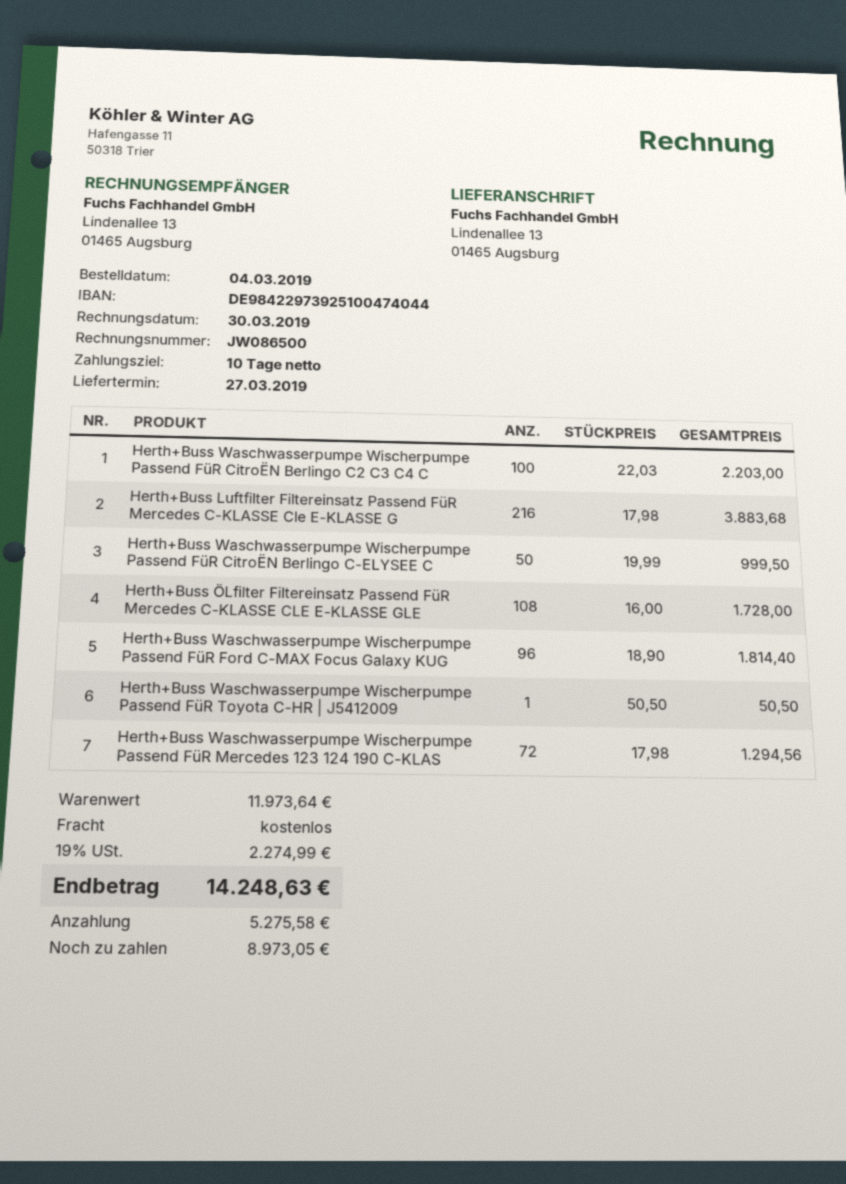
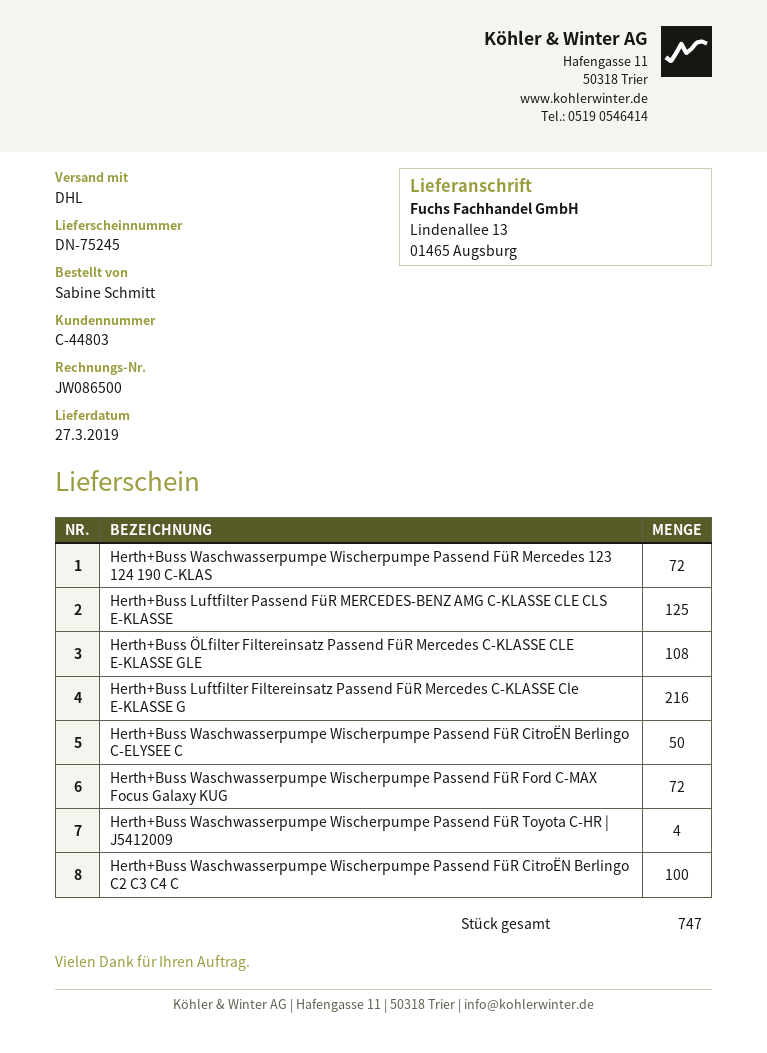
Herth+Buss Waschwasserpumpe Wischerpumpe Passend FüR Ford C-MAX Focus Galaxy KUG: 96 -> 72
Herth+Buss Waschwasserpumpe Wischerpumpe Passend FüR Toyota C-HR | J5412009: 1 -> 4
Herth+Buss Luftfilter Passend FüR MERCEDES-BENZ AMG C-KLASSE CLE CLS E-KLASSE: none -> 125

